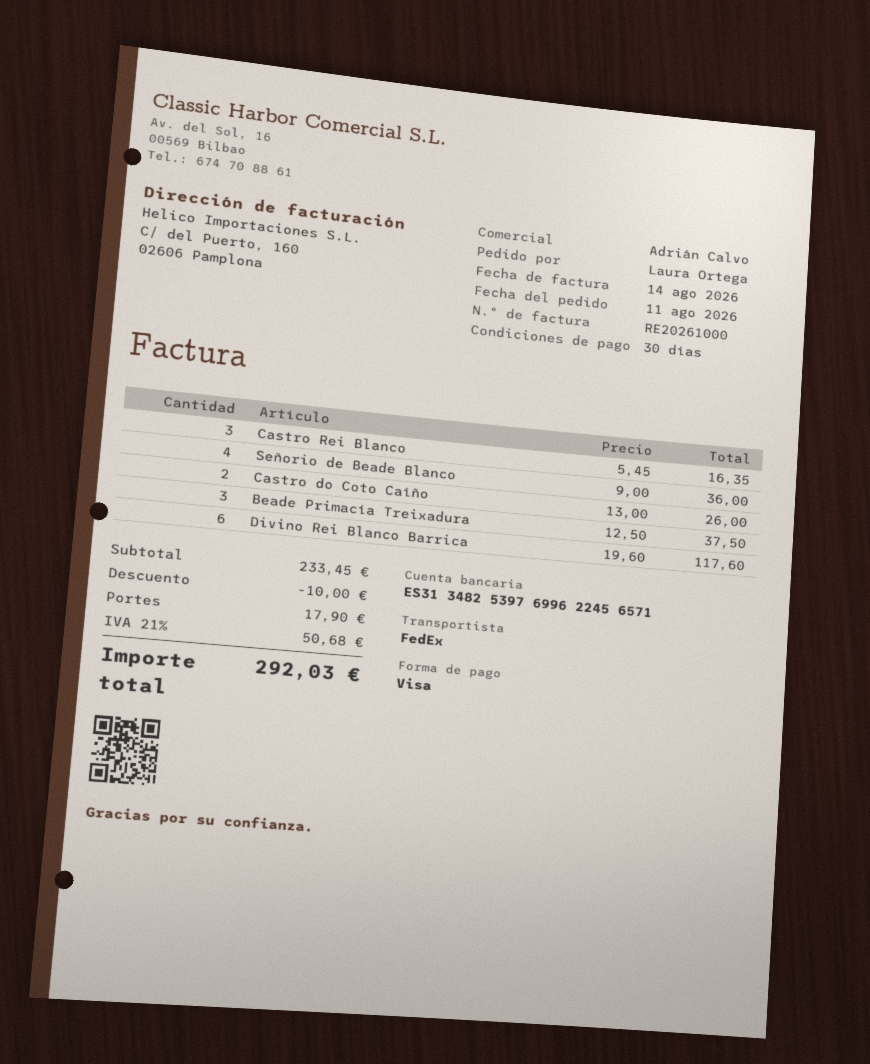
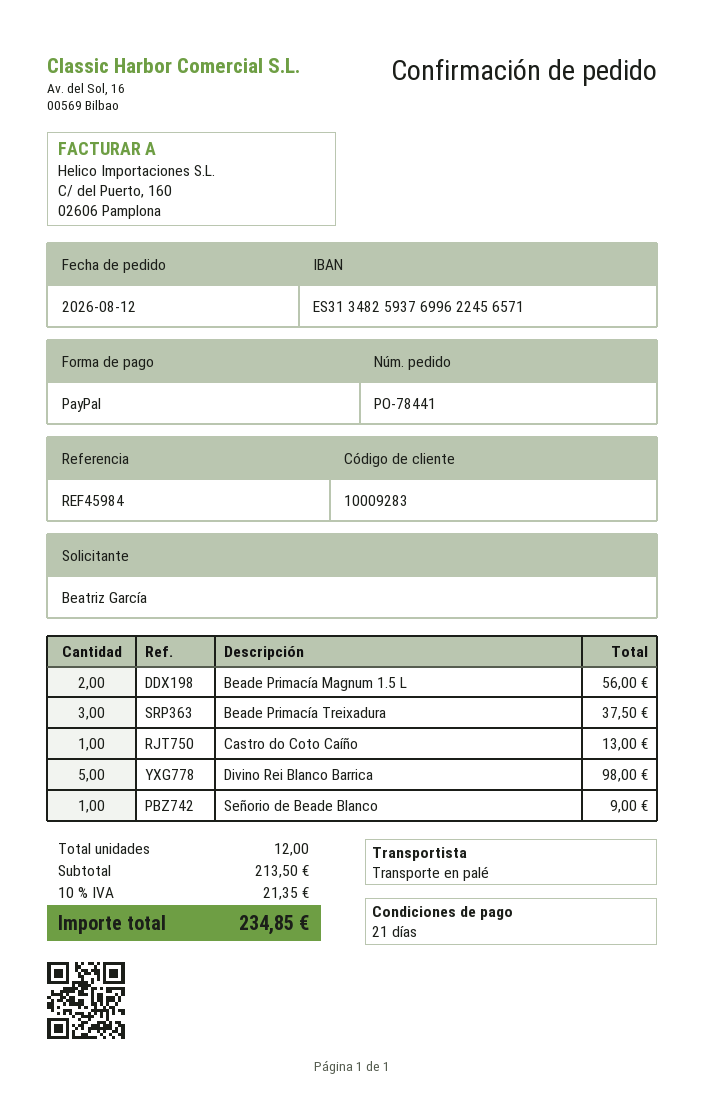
order date: 2026-08-11 -> 2026-08-12
payment terms: 30 days -> 21 days
ordered by: Laura Ortega -> Beatriz García
payment method: Visa -> PayPal
bank account: ES3134825397699622456571 -> ES3134825937699622456571
shipping method: FedEx -> pallet freight
Castro Rei Blanco: 3 for 16.35 -> none
Señorio de Beade Blanco: 4 for 36.00 -> 1 for 9.00
Castro do Coto Caíño: 2 for 26.00 -> 1 for 13.00
Divino Rei Blanco Barrica: 6 for 117.60 -> 5 for 98.00
Beade Primacía Magnum 1.5 L: none -> 2 for 56.00
subtotal: 233.45 -> 213.50
discount: 10.00 -> none
shipping: 17.90 -> none
tax: 21% = 50.68 -> 10% = 21.35
total: 292.03 -> 234.85

